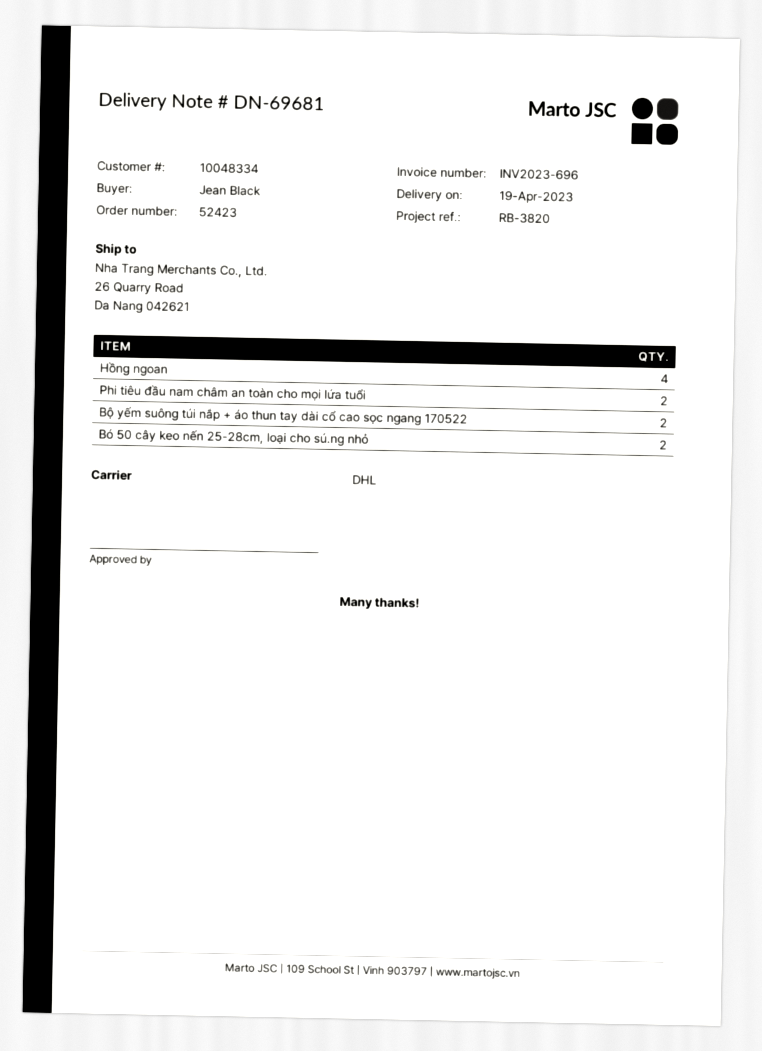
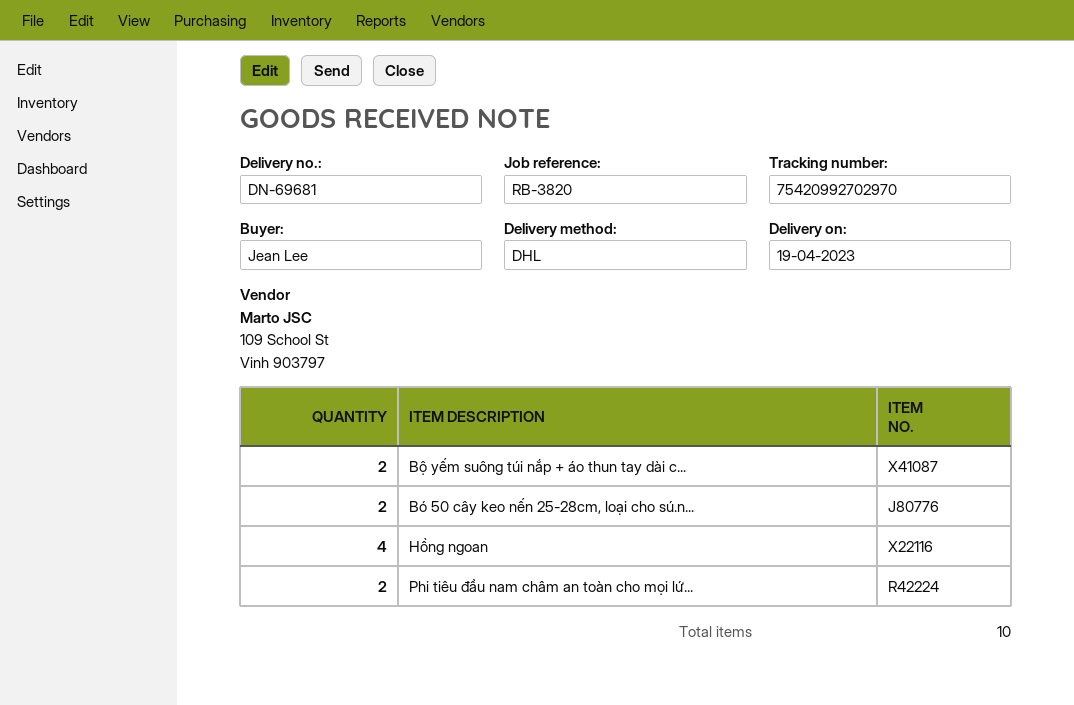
ordered by: Jean Black -> Jean Lee

